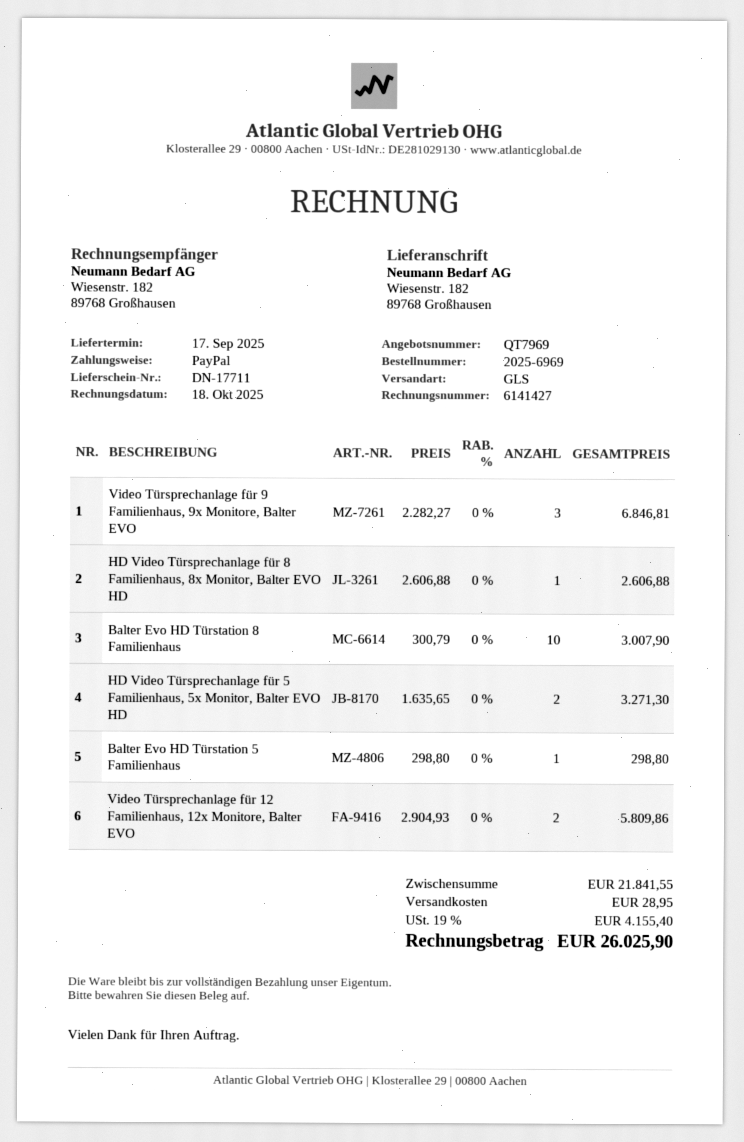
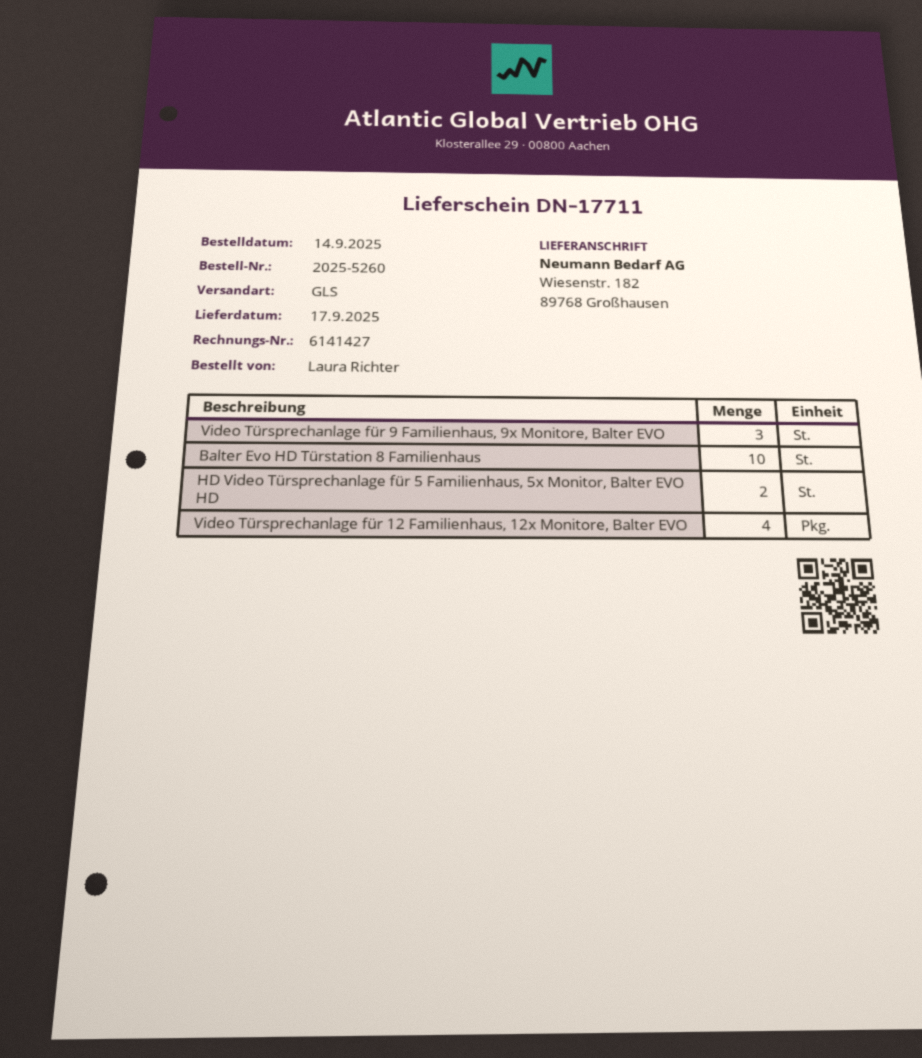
order number: 2025-6969 -> 2025-5260
HD Video Türsprechanlage für 8 Familienhaus, 8x Monitor, Balter EVO HD: 1 -> none
Balter Evo HD Türstation 5 Familienhaus: 1 -> none
Video Türsprechanlage für 12 Familienhaus, 12x Monitore, Balter EVO: 2 -> 4

